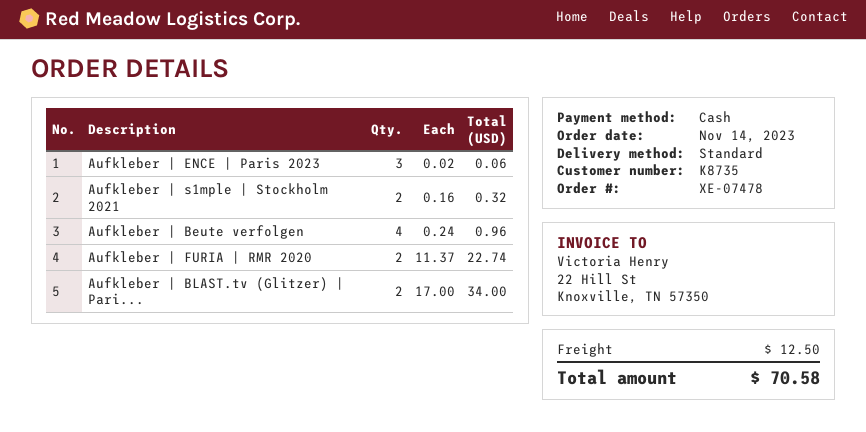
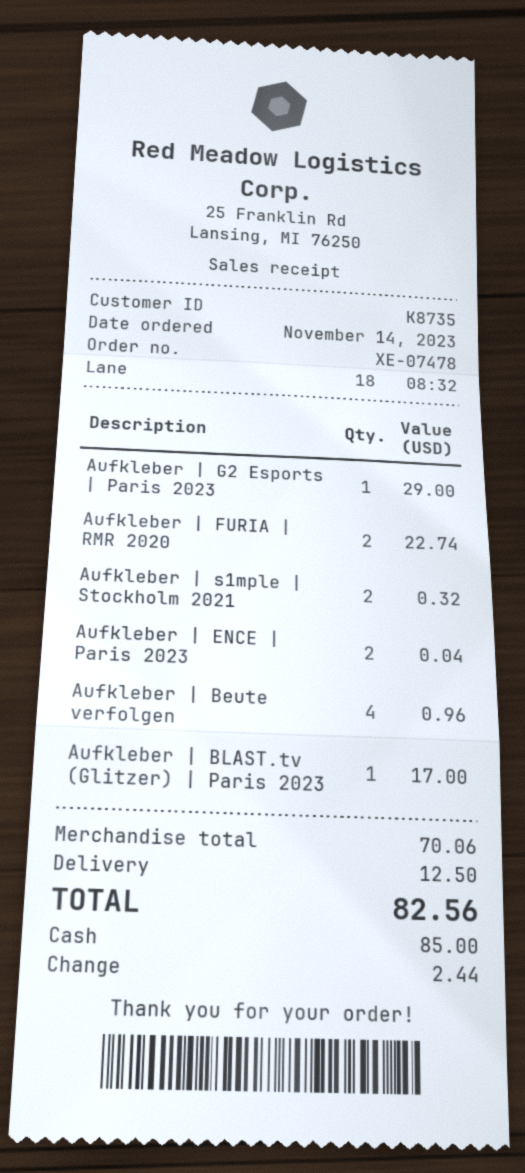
Aufkleber | ENCE | Paris 2023: 3 for 0.06 -> 2 for 0.04
Aufkleber | BLAST.tv (Glitzer) | Pari...: 2 for 34.00 -> 1 for 17.00
Aufkleber | G2 Esports | Paris 2023: none -> 1 for 29.00
total: 70.58 -> 82.56

